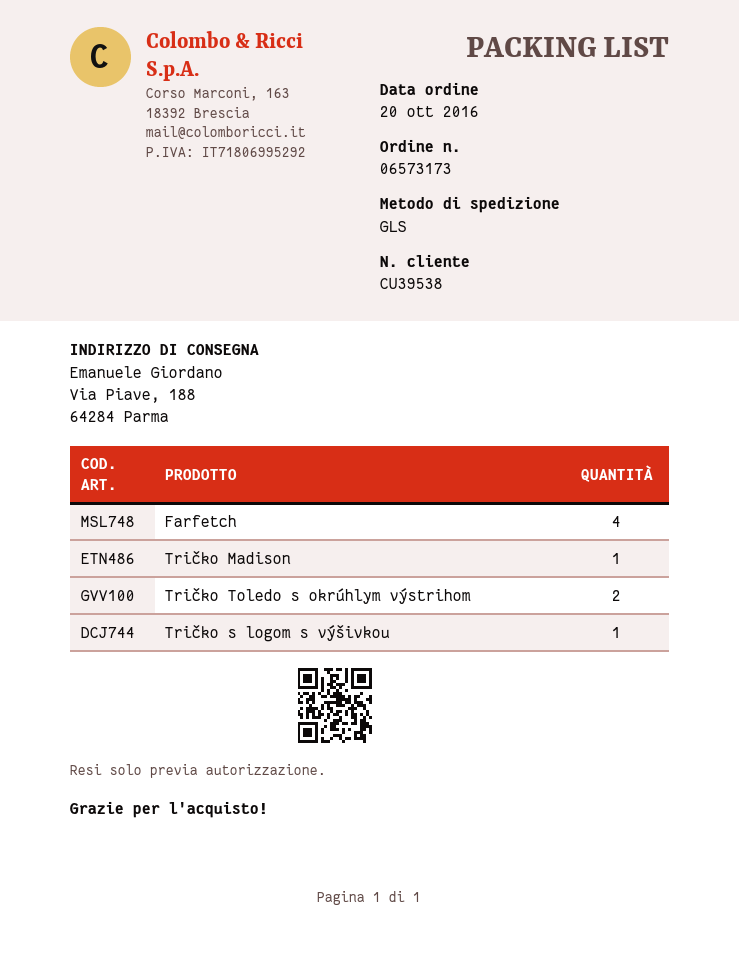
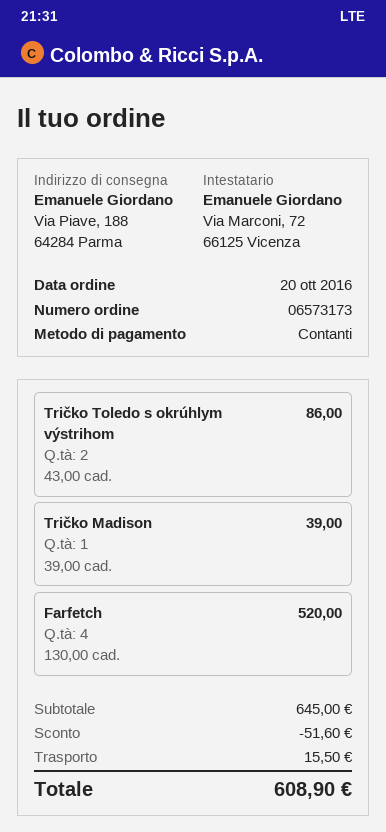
Tričko s logom s výšivkou: 1 -> none

